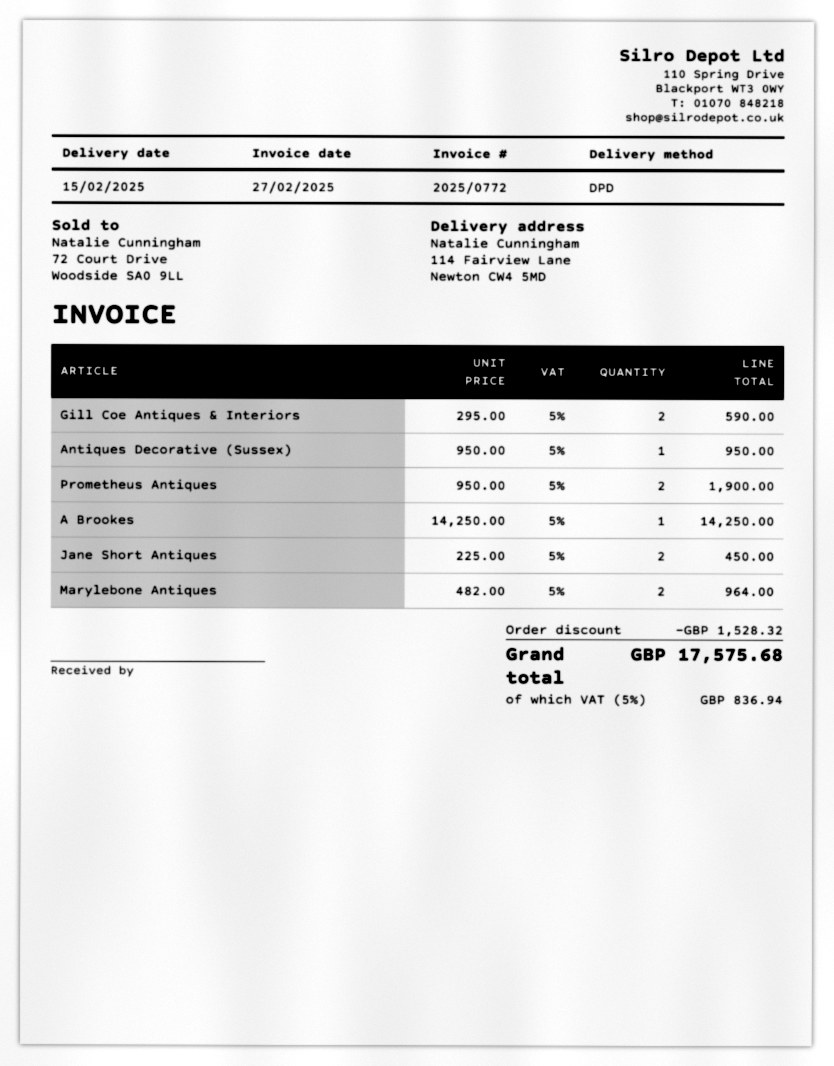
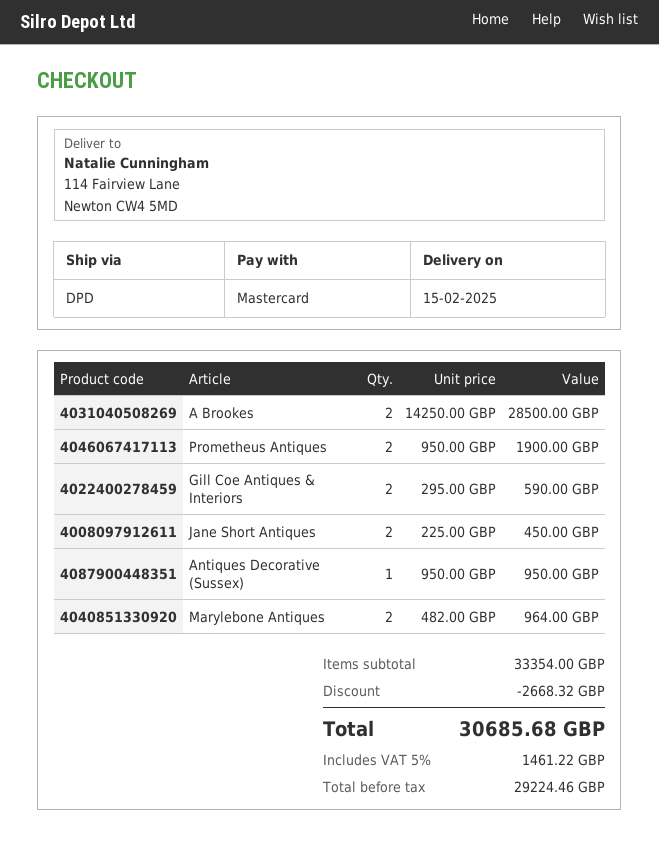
A Brookes: 1 x 14250.00 = 14250.00 -> 2 x 14250.00 = 28500.00
discount: 1528.32 -> 2668.32
tax: 5% = 836.94 -> 5% = 1461.22
total: 17575.68 -> 30685.68

